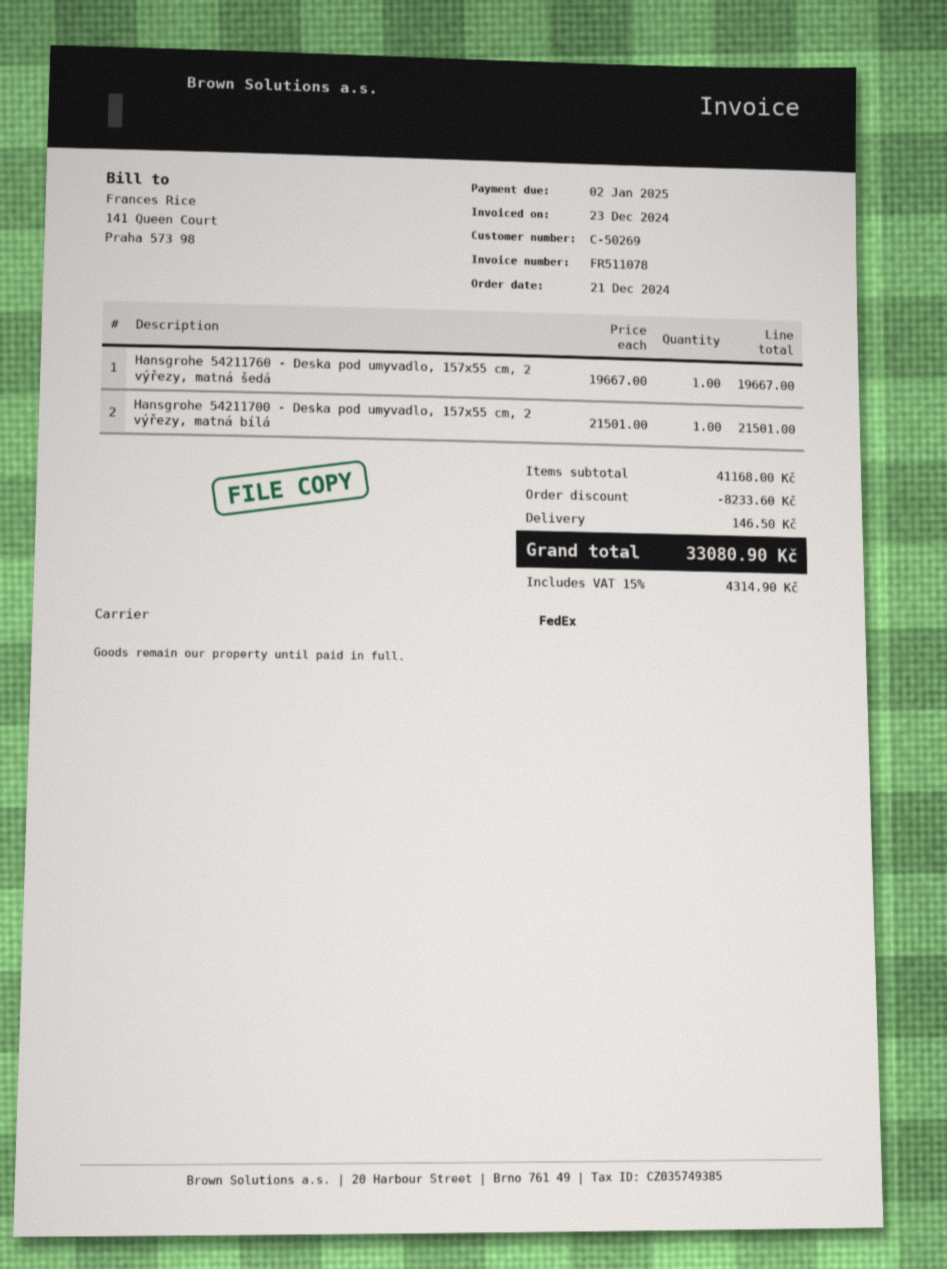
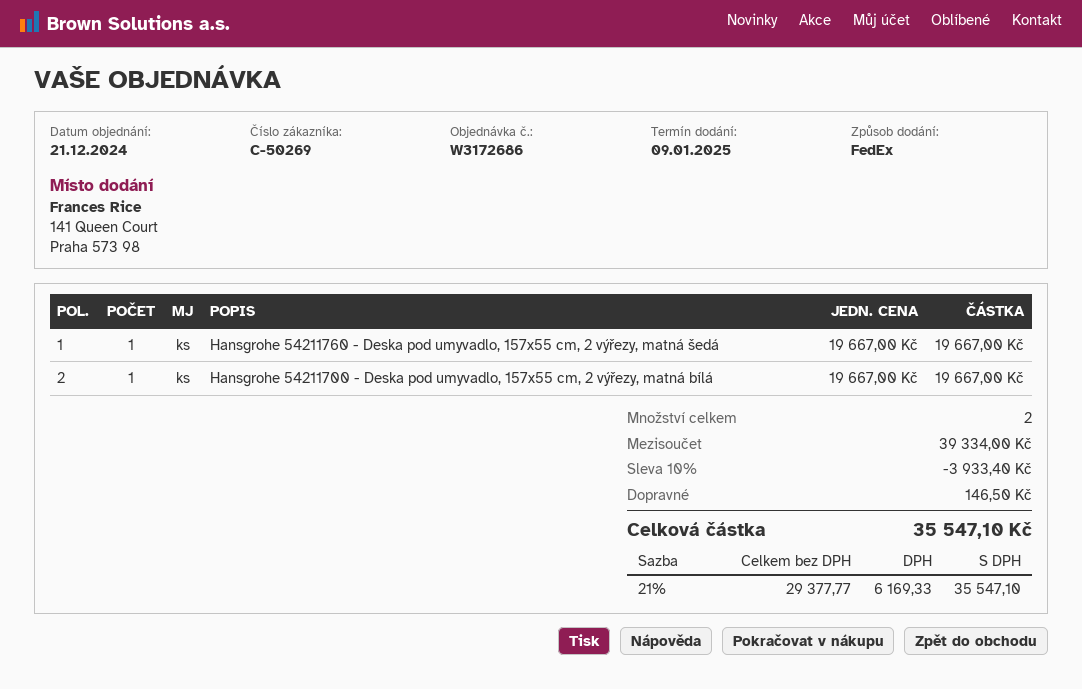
Hansgrohe 54211700 - Deska pod umyvadlo, 157x55 cm, 2 výřezy, matná bílá: 1 x 21501.00 = 21501.00 -> 1 x 19667.00 = 19667.00
subtotal: 41168.00 -> 39334.00
discount: 8233.60 -> 3933.40
tax: 15% = 4314.90 -> 21% = 6169.33
total: 33080.90 -> 35547.10

